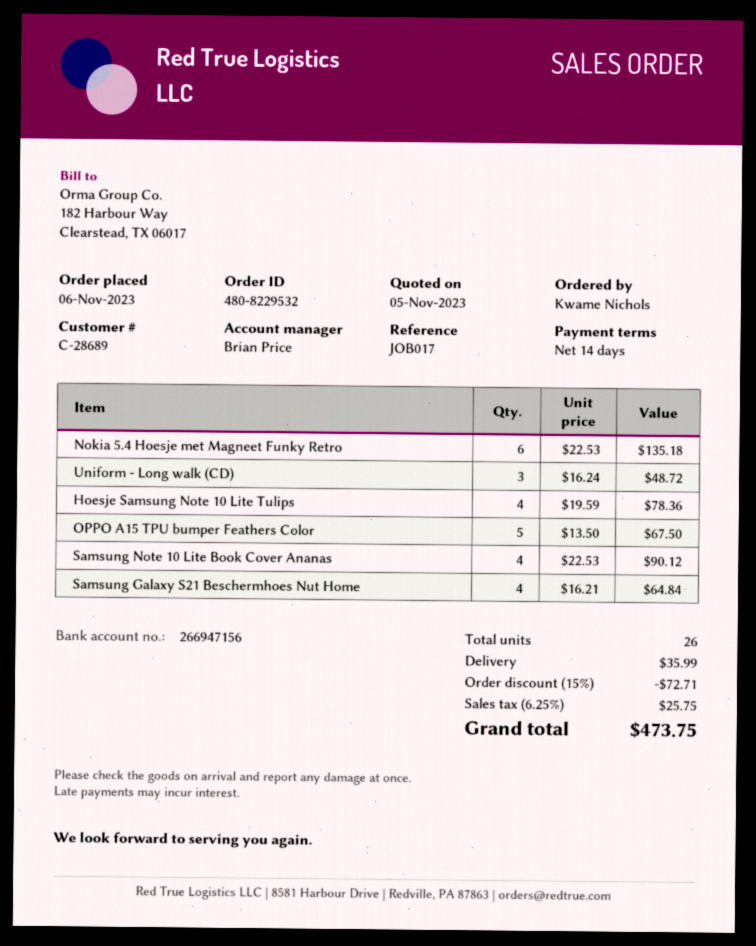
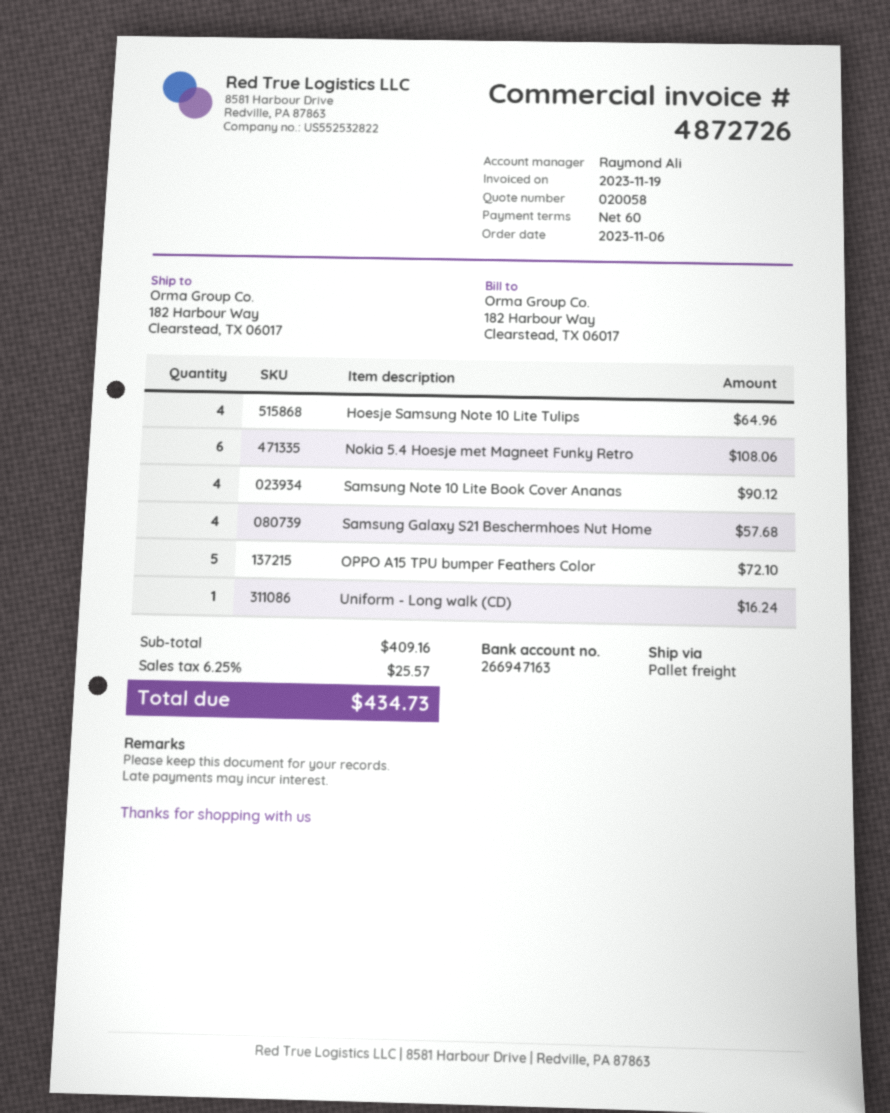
payment terms: 14 days -> 60 days
sales rep: Brian Price -> Raymond Ali
bank account: 266947156 -> 266947163
Nokia 5.4 Hoesje met Magneet Funky Retro: 6 for 135.18 -> 6 for 108.06
Uniform - Long walk (CD): 3 for 48.72 -> 1 for 16.24
Hoesje Samsung Note 10 Lite Tulips: 4 for 78.36 -> 4 for 64.96
OPPO A15 TPU bumper Feathers Color: 5 for 67.50 -> 5 for 72.10
Samsung Galaxy S21 Beschermhoes Nut Home: 4 for 64.84 -> 4 for 57.68
discount: 15% = 72.71 -> none
shipping: 35.99 -> none
tax: 6.25% = 25.75 -> 6.25% = 25.57
total: 473.75 -> 434.73

